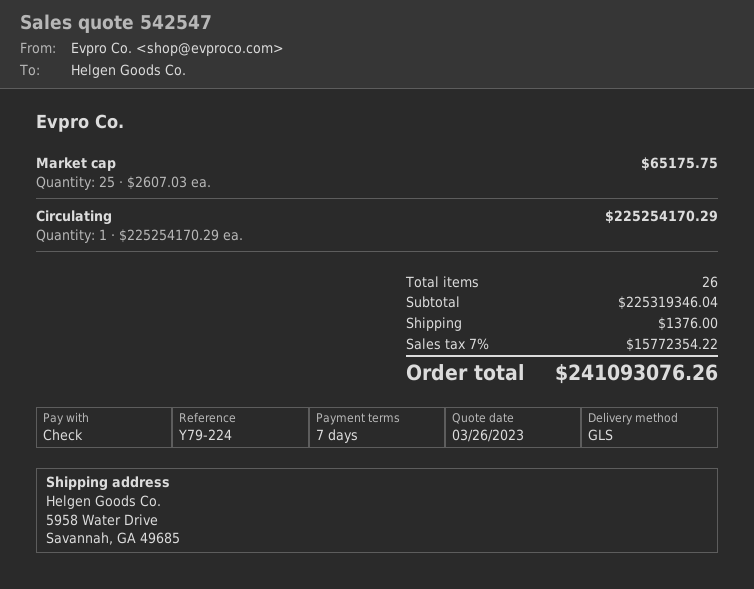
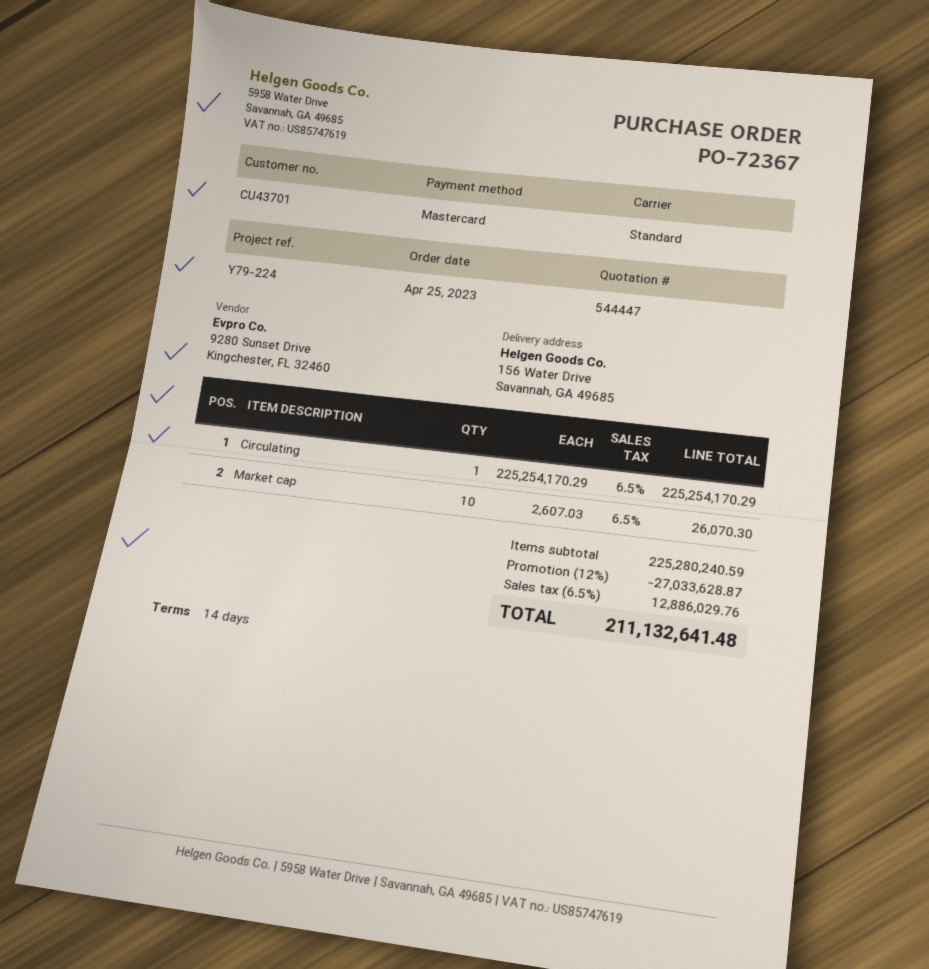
quote number: 542547 -> 544447
payment terms: 7 days -> 14 days
payment method: cheque -> Mastercard
shipping method: GLS -> standard
ship to: 5958 Water Drive, Savannah, GA 49685 -> 156 Water Drive, Savannah, GA 49685
Market cap: 25 x 2607.03 = 65175.75 -> 10 x 2607.03 = 26070.30
subtotal: 225319346.04 -> 225280240.59
discount: none -> 12% = 27033628.87
shipping: 1376.00 -> none
tax: 7% = 15772354.22 -> 6.5% = 12886029.76
total: 241093076.26 -> 211132641.48

